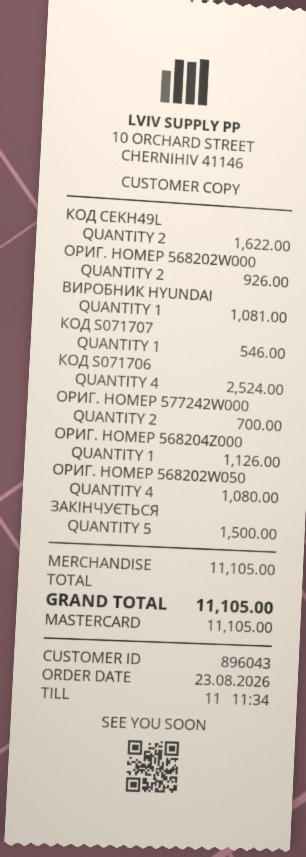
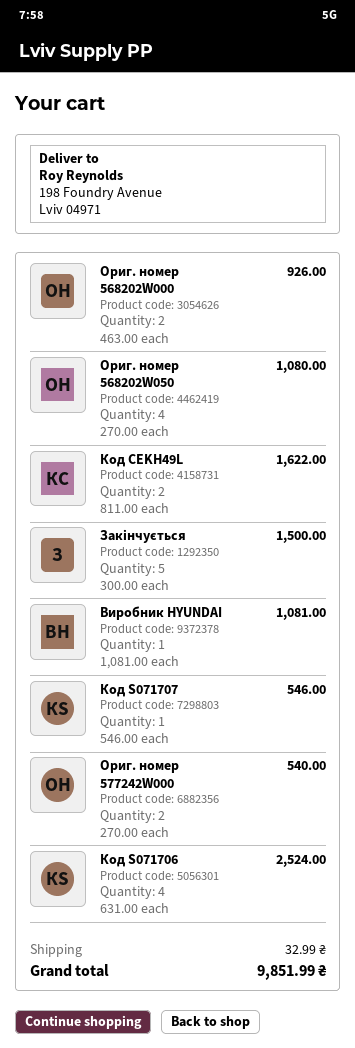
ОРИГ. НОМЕР 577242W000: 2 for 700.00 -> 2 for 540.00
ОРИГ. НОМЕР 568204Z000: 1 for 1126.00 -> none
shipping: none -> 32.99
total: 11105.00 -> 9851.99

